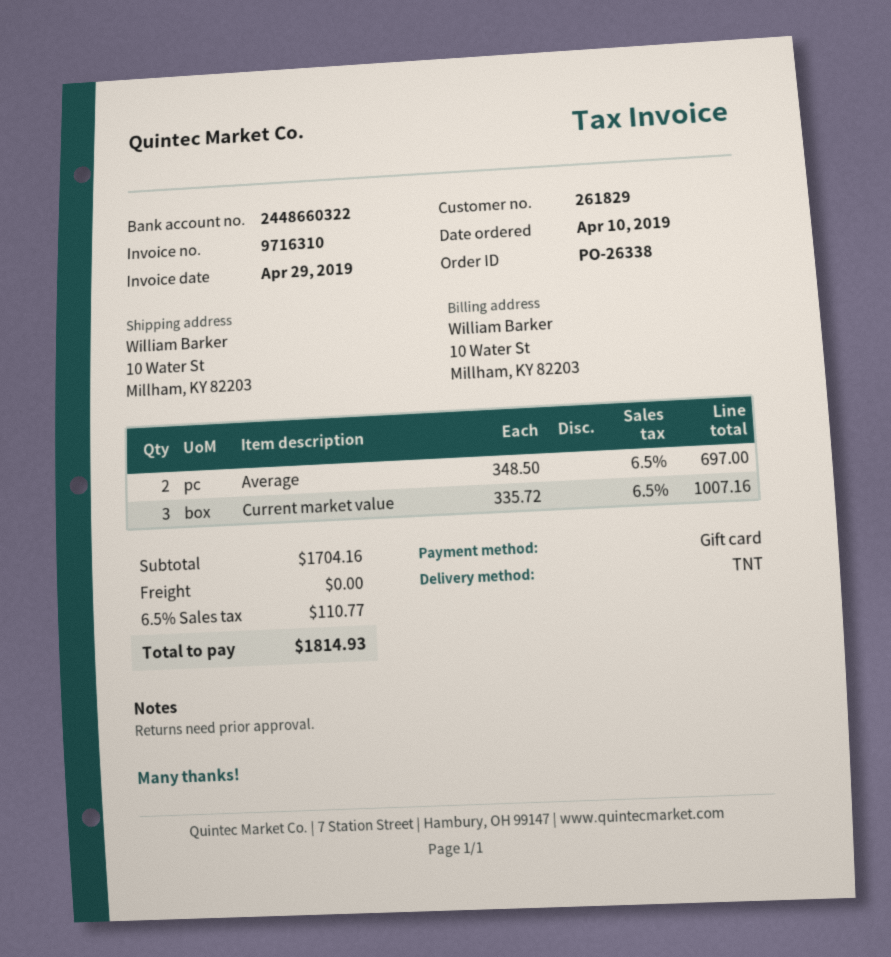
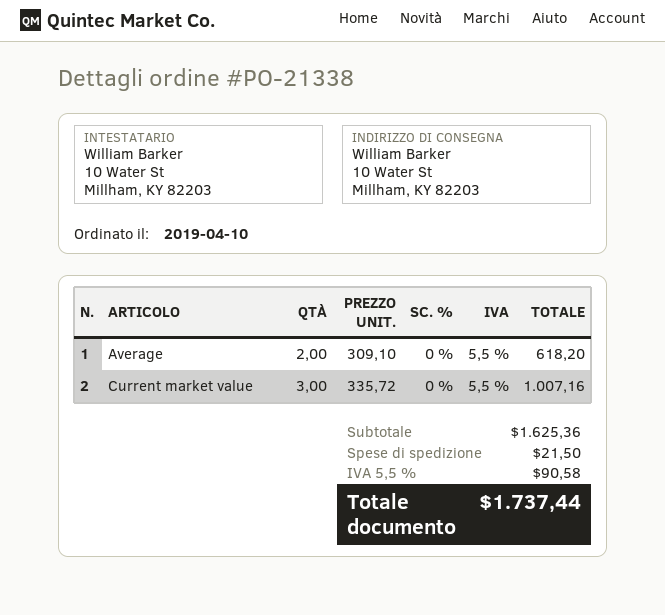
order number: PO-26338 -> PO-21338
Average: 2 x 348.50 = 697.00 -> 2 x 309.10 = 618.20
subtotal: 1704.16 -> 1625.36
shipping: 0.00 -> 21.50
tax: 6.5% = 110.77 -> 5.5% = 90.58
total: 1814.93 -> 1737.44

